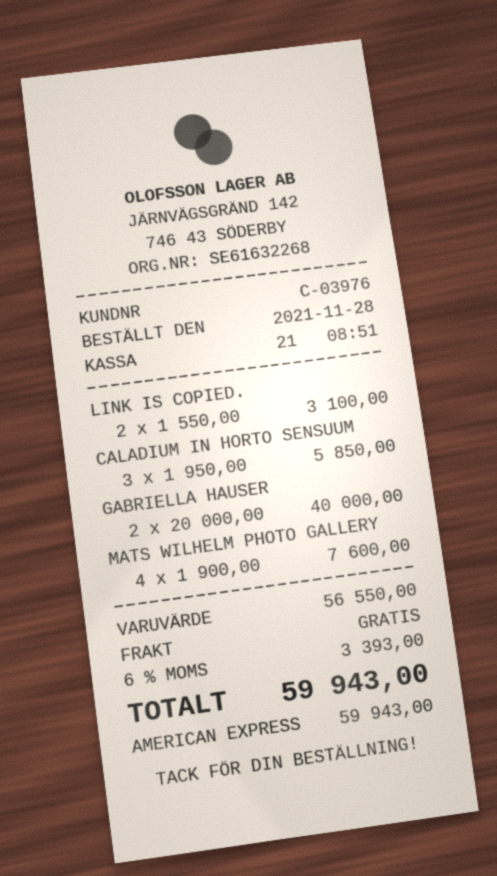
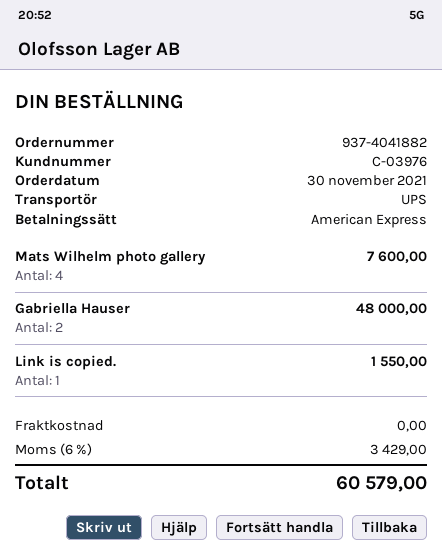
order date: 2021-11-28 -> 2021-11-30
LINK IS COPIED.: 2 for 3100.00 -> 1 for 1550.00
CALADIUM IN HORTO SENSUUM: 3 for 5850.00 -> none
GABRIELLA HAUSER: 2 for 40000.00 -> 2 for 48000.00
tax: 6% = 3393.00 -> 6% = 3429.00
total: 59943.00 -> 60579.00

